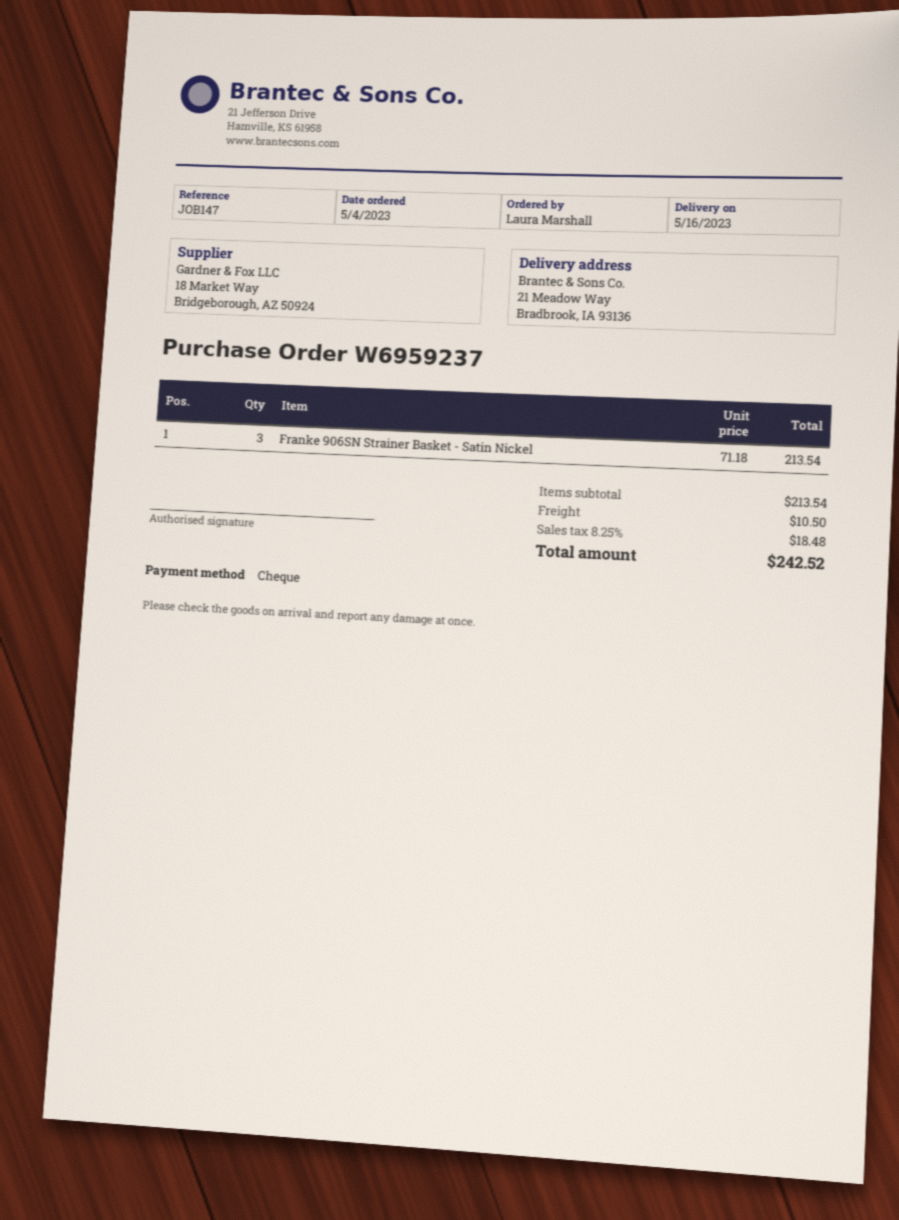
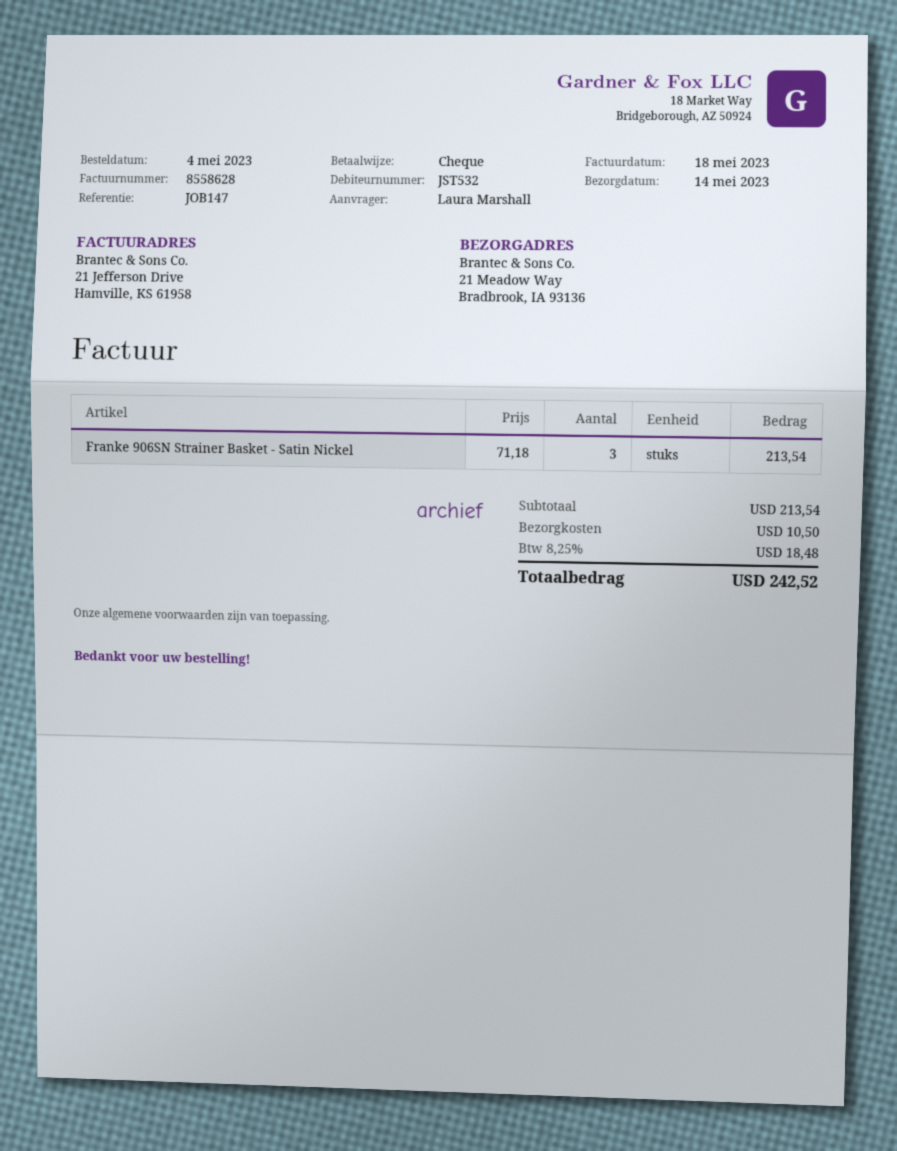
delivery date: 2023-05-16 -> 2023-05-14

